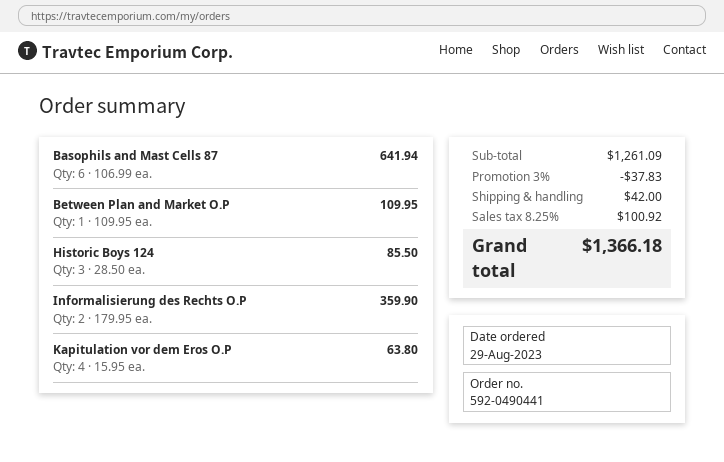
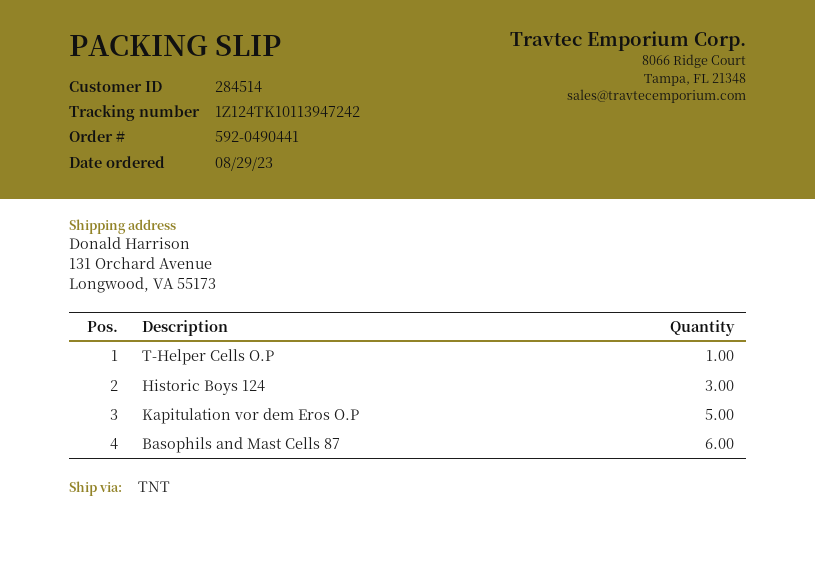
Between Plan and Market O.P: 1 -> none
Informalisierung des Rechts O.P: 2 -> none
Kapitulation vor dem Eros O.P: 4 -> 5
T-Helper Cells O.P: none -> 1

